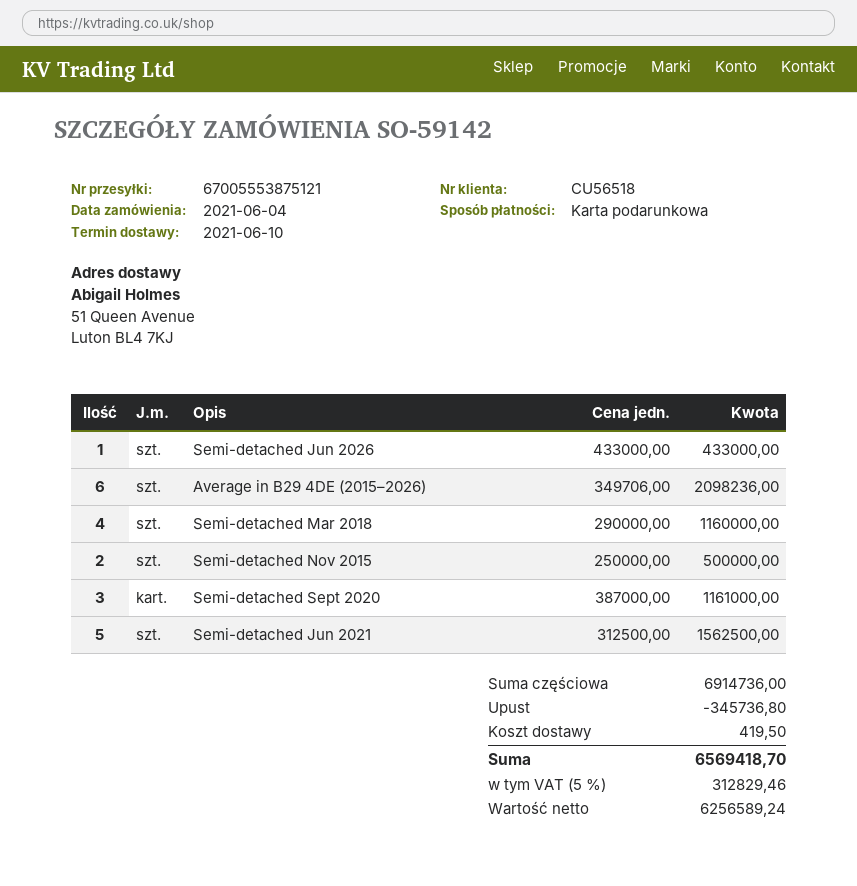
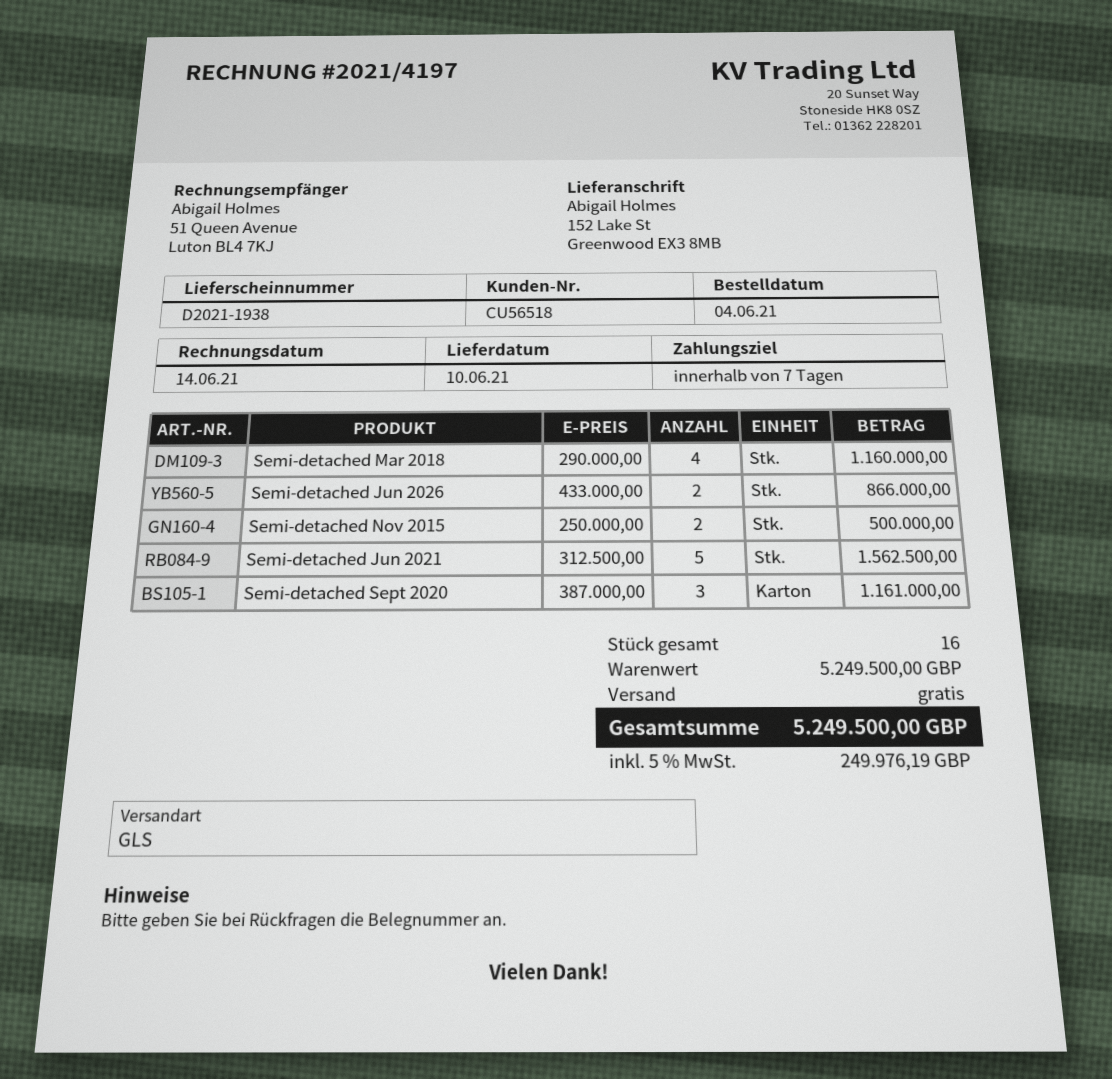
ship to: 51 Queen Avenue, Luton BL4 7KJ -> 152 Lake St, Greenwood EX3 8MB
Semi-detached Jun 2026: 1 x 433000.00 = 433000.00 -> 2 x 433000.00 = 866000.00
Average in B29 4DE (2015–2026): 6 x 349706.00 = 2098236.00 -> none
subtotal: 6914736.00 -> 5249500.00
discount: 345736.80 -> none
shipping: 419.50 -> 0.00
tax: 5% = 312829.46 -> 5% = 249976.19
total: 6569418.70 -> 5249500.00

